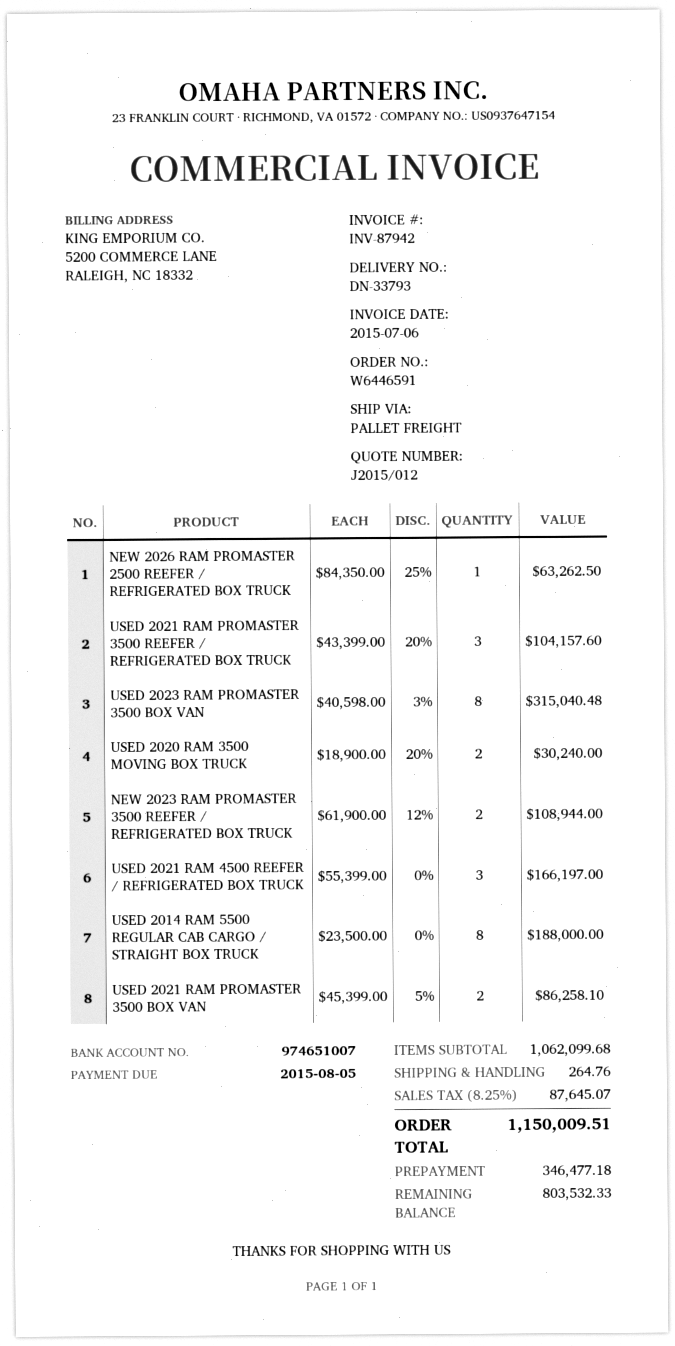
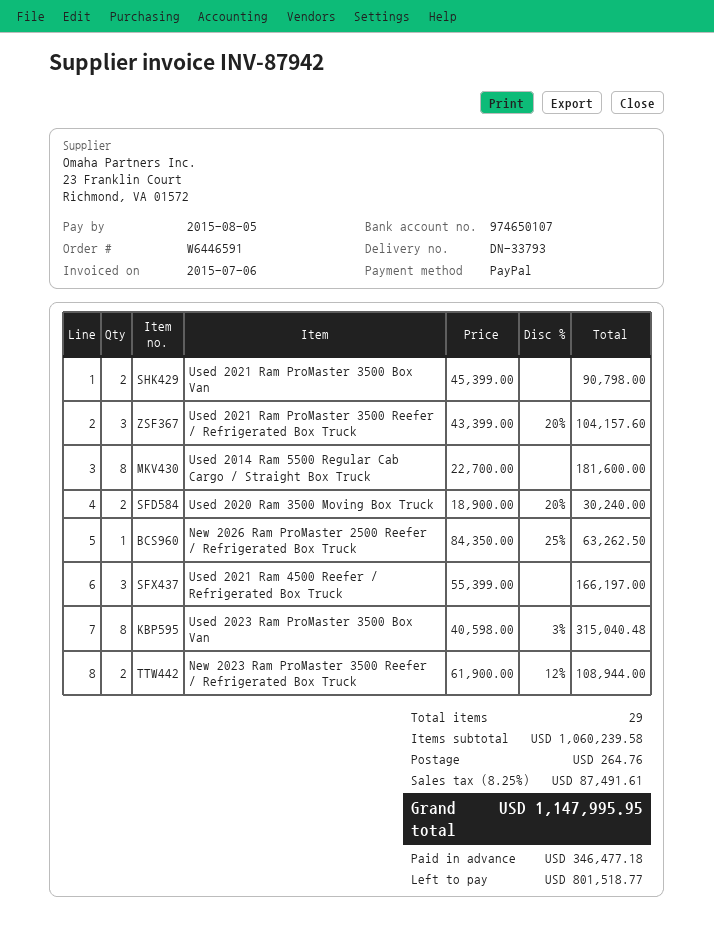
bank account: 974651007 -> 974650107
USED 2014 RAM 5500 REGULAR CAB CARGO / STRAIGHT BOX TRUCK: 8 x 23500.00 = 188000.00 -> 8 x 22700.00 = 181600.00
USED 2021 RAM PROMASTER 3500 BOX VAN: 2 x 45399.00 - 5% = 86258.10 -> 2 x 45399.00 = 90798.00
subtotal: 1062099.68 -> 1060239.58
tax: 8.25% = 87645.07 -> 8.25% = 87491.61
total: 1150009.51 -> 1147995.95
balance: 803532.33 -> 801518.77

